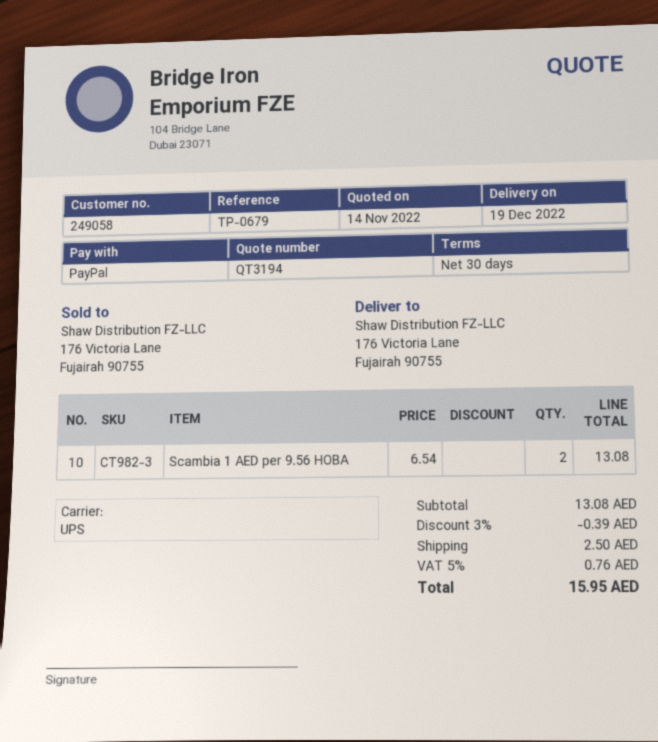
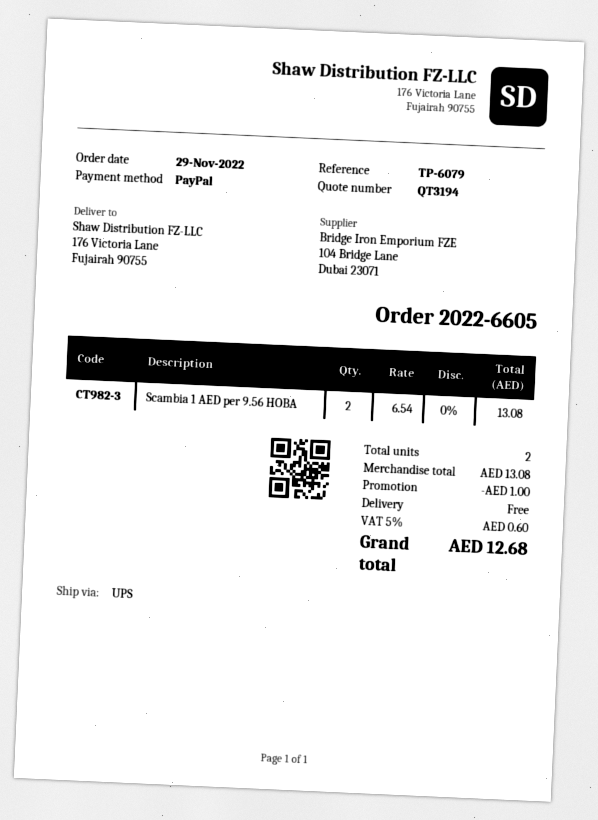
reference: TP-0679 -> TP-6079
discount: 0.39 -> 1.00
shipping: 2.50 -> 0.00
tax: 5% = 0.76 -> 5% = 0.60
total: 15.95 -> 12.68

